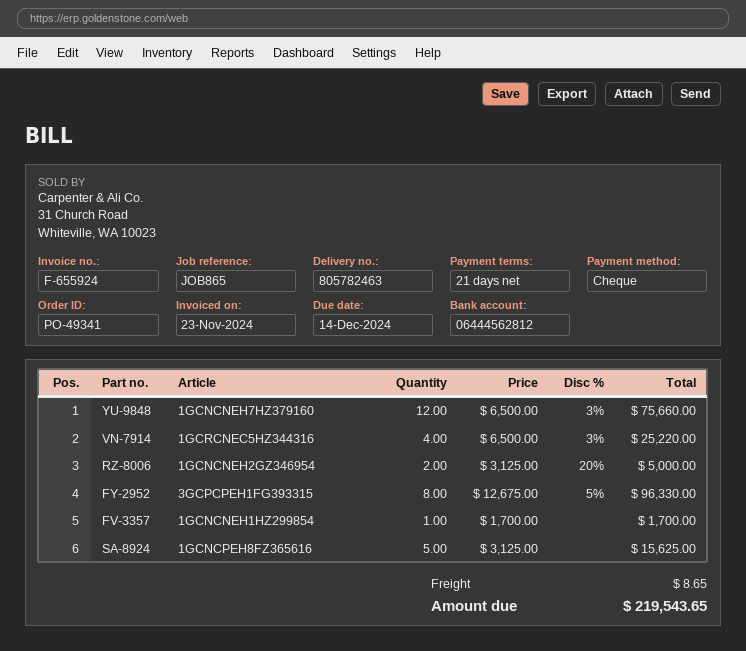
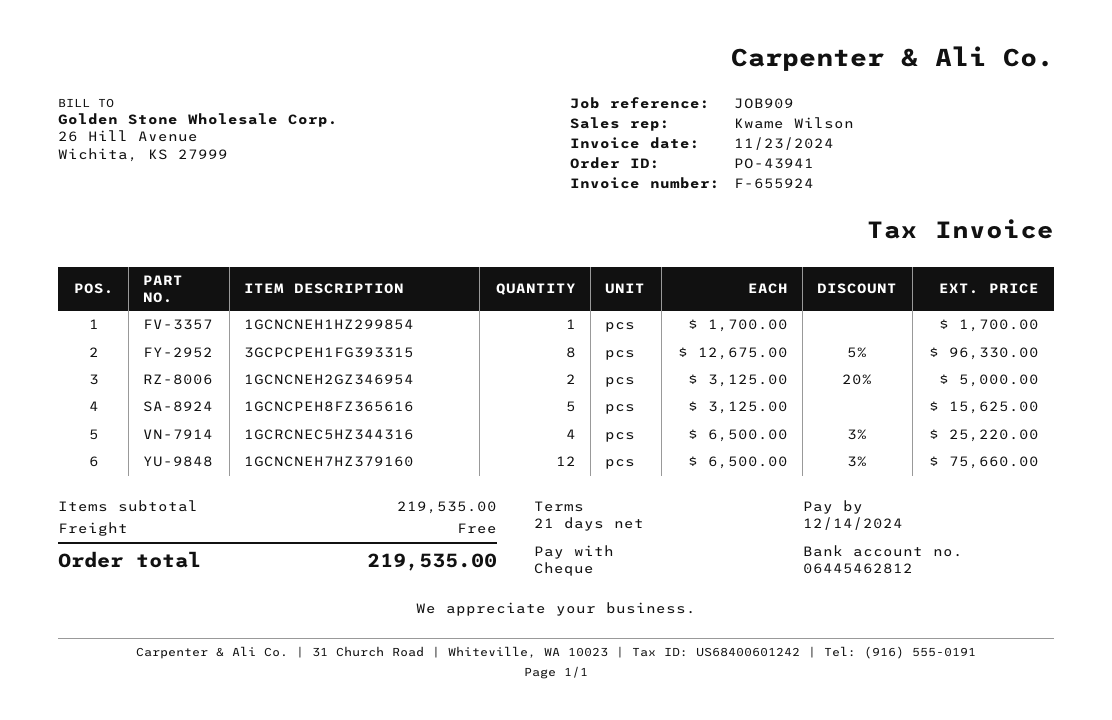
order number: PO-49341 -> PO-43941
reference: JOB865 -> JOB909
bank account: 06444562812 -> 06445462812
shipping: 8.65 -> 0.00
total: 219543.65 -> 219535.00

